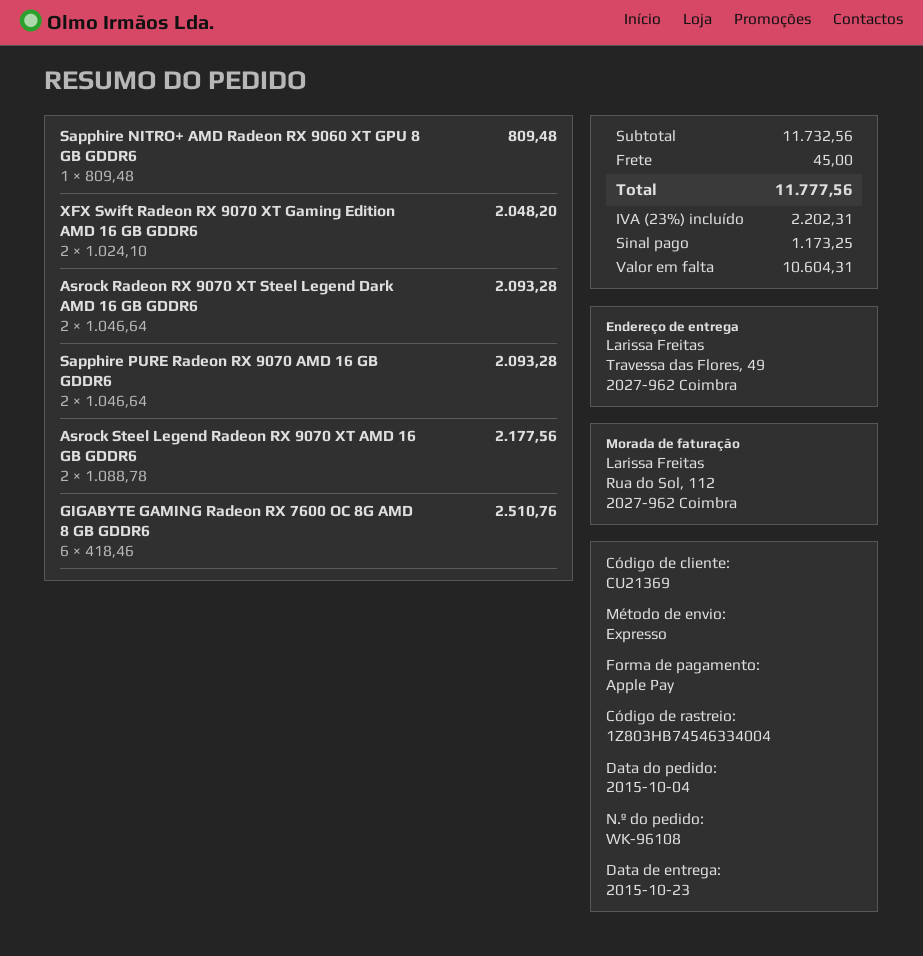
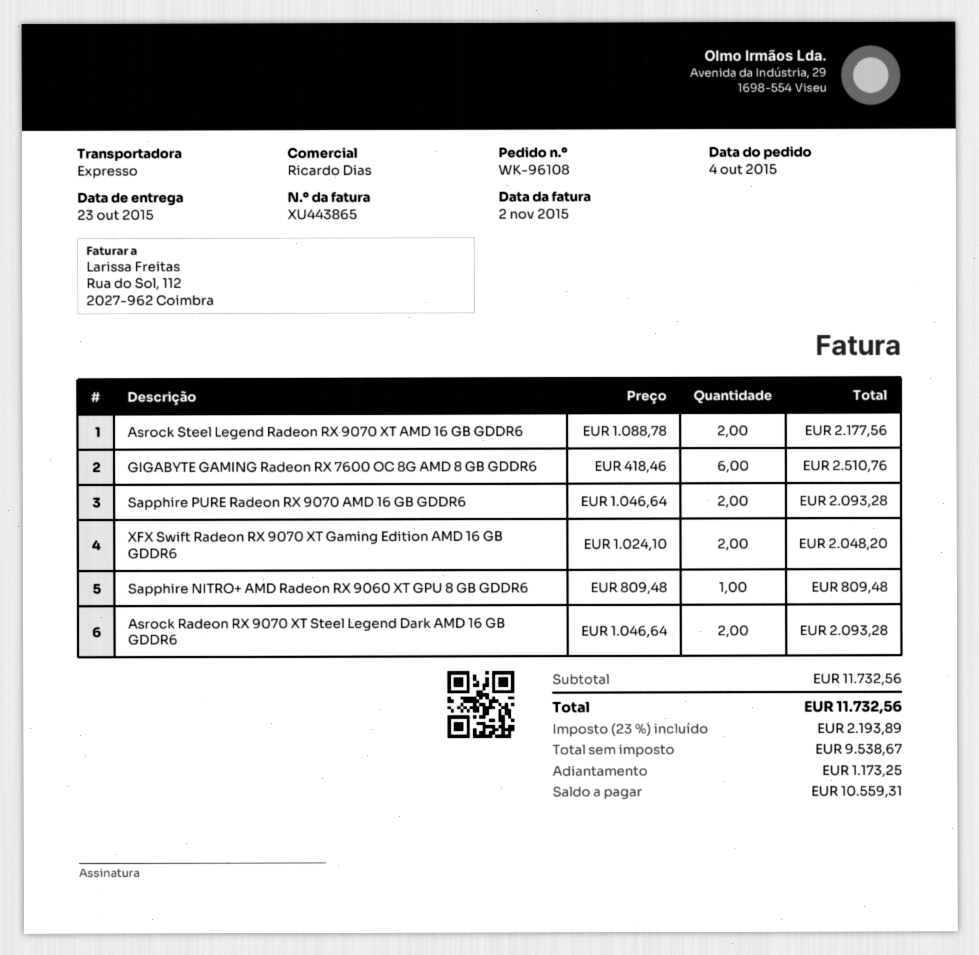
shipping: 45.00 -> none
tax: 23% = 2202.31 -> 23% = 2193.89
total: 11777.56 -> 11732.56
balance: 10604.31 -> 10559.31

